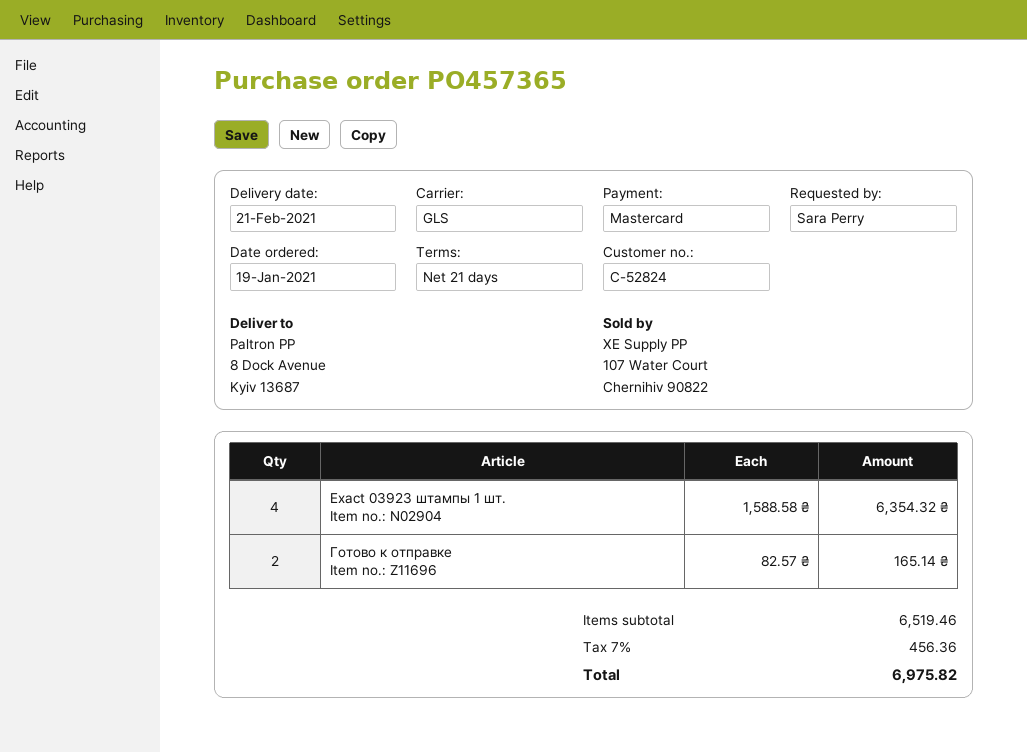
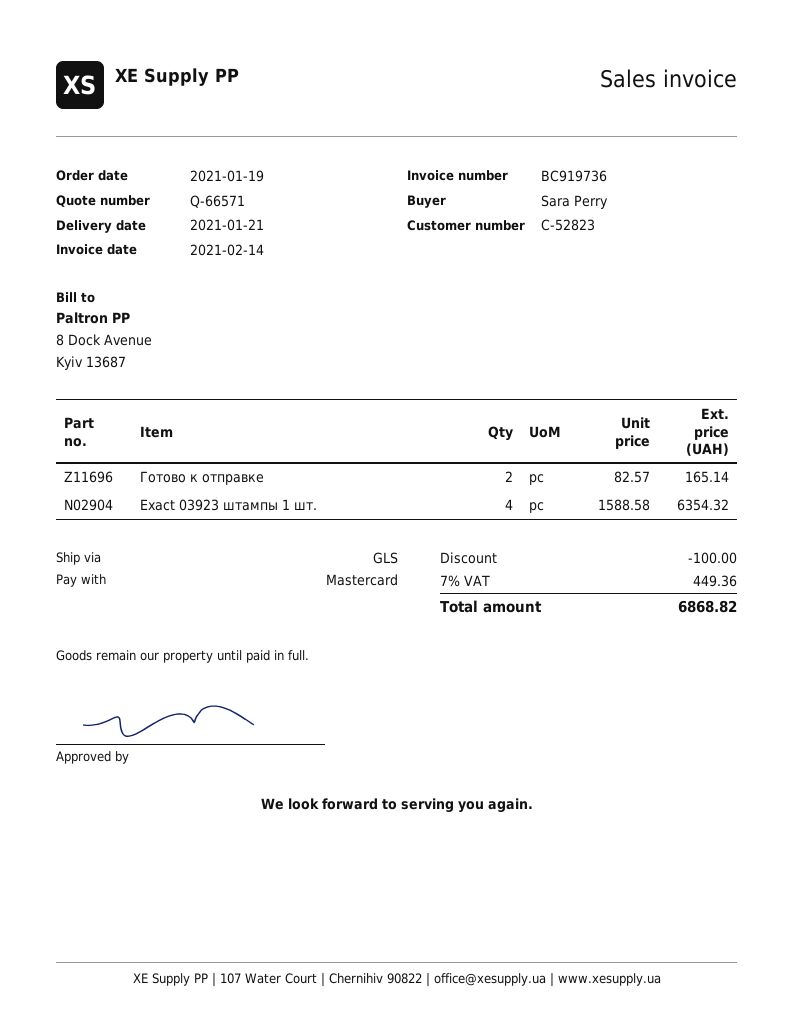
delivery date: 2021-02-21 -> 2021-01-21
customer number: C-52824 -> C-52823
discount: none -> 100.00
tax: 7% = 456.36 -> 7% = 449.36
total: 6975.82 -> 6868.82

